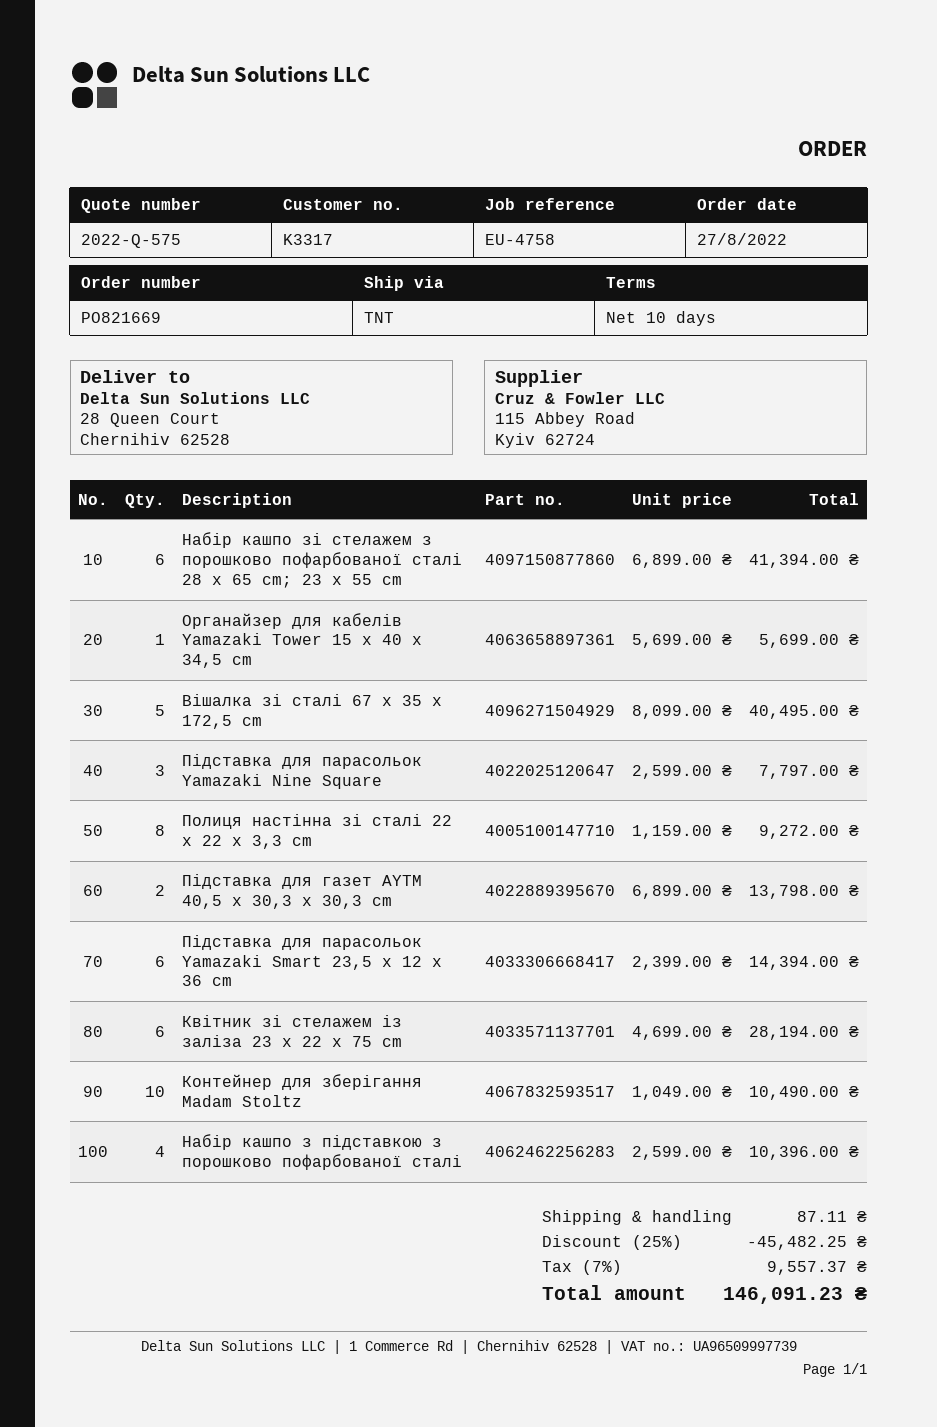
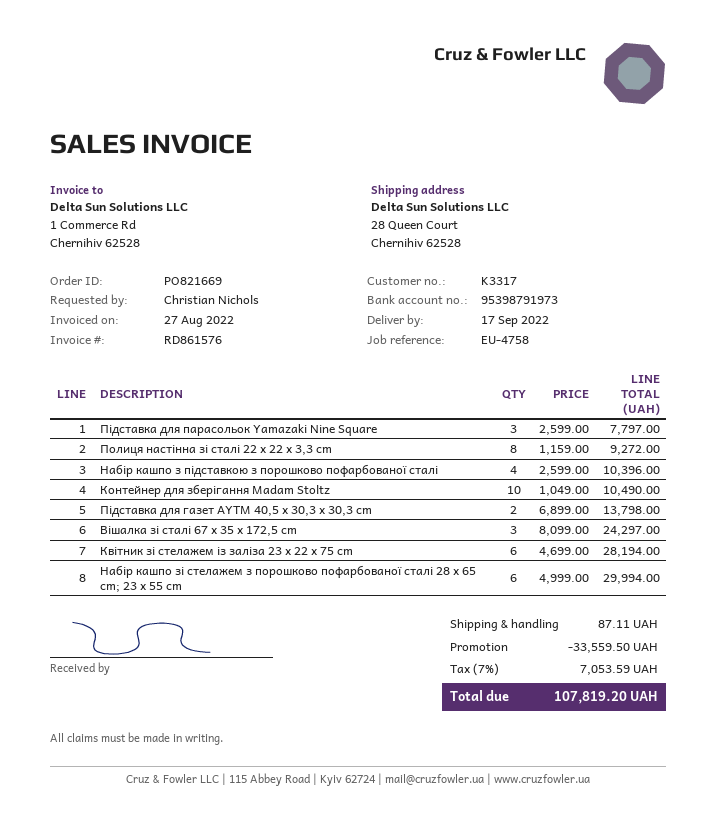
Набір кашпо зі стелажем з порошково пофарбованої сталі 28 x 65 cm; 23 x 55 cm: 6 x 6899.00 = 41394.00 -> 6 x 4999.00 = 29994.00
Органайзер для кабелів Yamazaki Tower 15 x 40 x 34,5 cm: 1 x 5699.00 = 5699.00 -> none
Вішалка зі сталі 67 x 35 x 172,5 cm: 5 x 8099.00 = 40495.00 -> 3 x 8099.00 = 24297.00
Підставка для парасольок Yamazaki Smart 23,5 x 12 x 36 cm: 6 x 2399.00 = 14394.00 -> none
discount: 45482.25 -> 33559.50
tax: 7% = 9557.37 -> 7% = 7053.59
total: 146091.23 -> 107819.20

